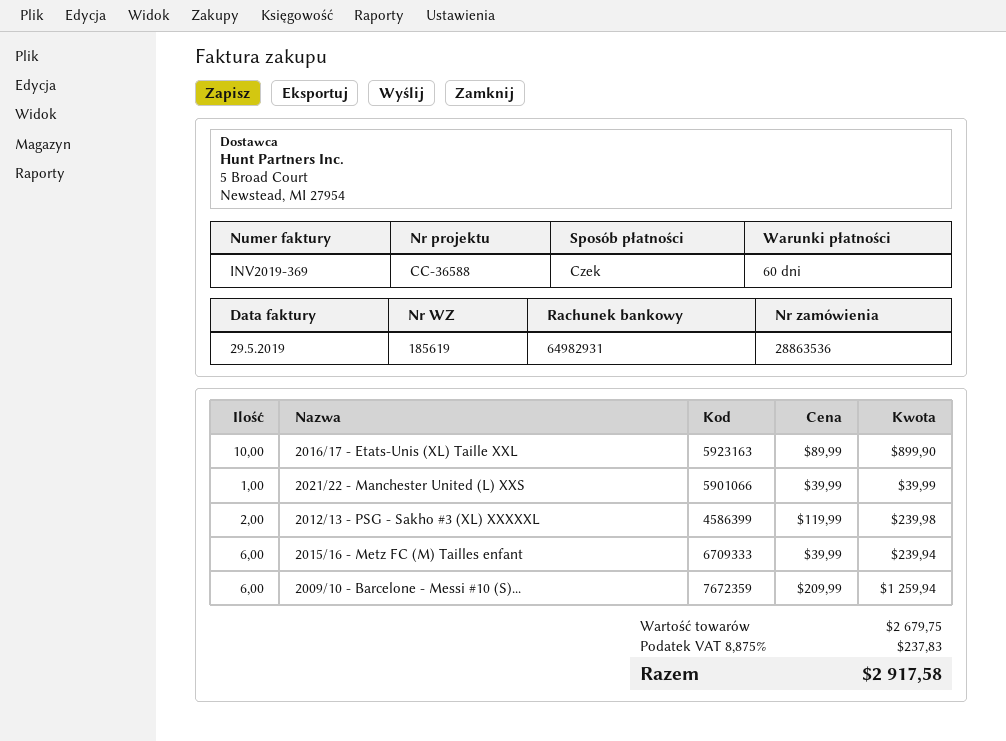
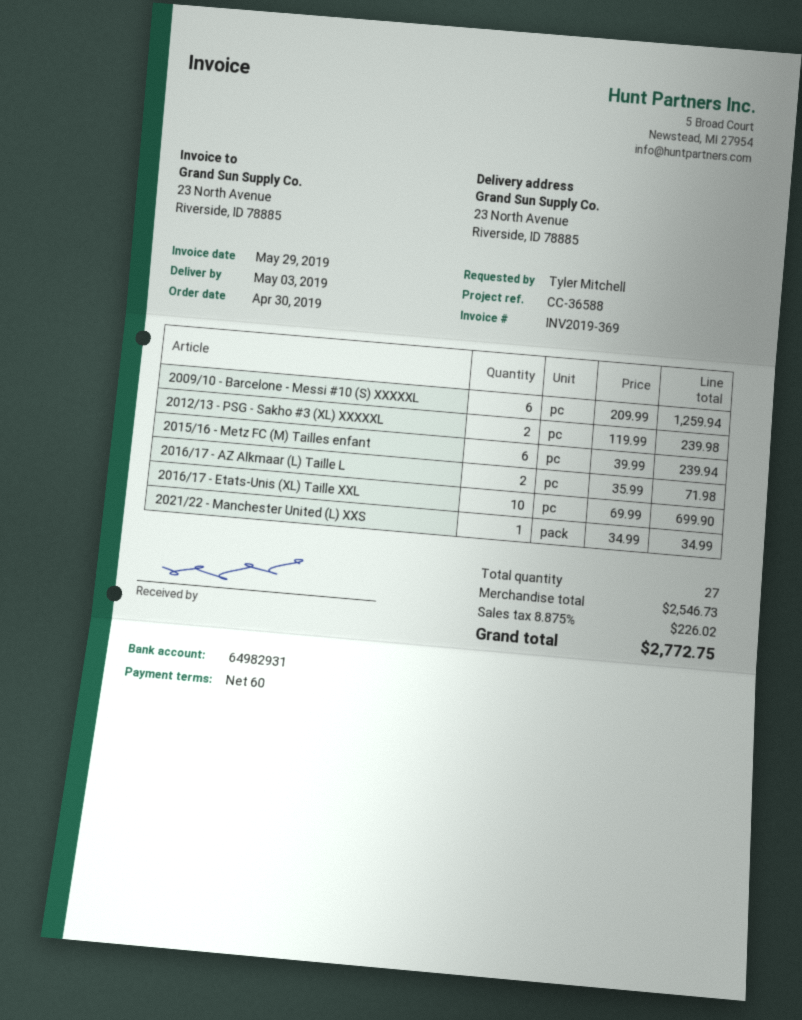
2016/17 - Etats-Unis (XL) Taille XXL: 10 x 89.99 = 899.90 -> 10 x 69.99 = 699.90
2021/22 - Manchester United (L) XXS: 1 x 39.99 = 39.99 -> 1 x 34.99 = 34.99
2016/17 - AZ Alkmaar (L) Taille L: none -> 2 x 35.99 = 71.98
subtotal: 2679.75 -> 2546.73
tax: 8.875% = 237.83 -> 8.875% = 226.02
total: 2917.58 -> 2772.75

